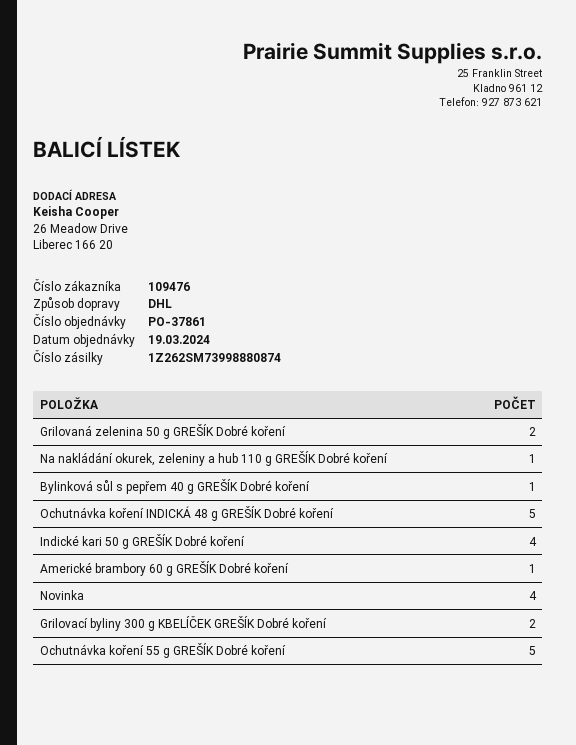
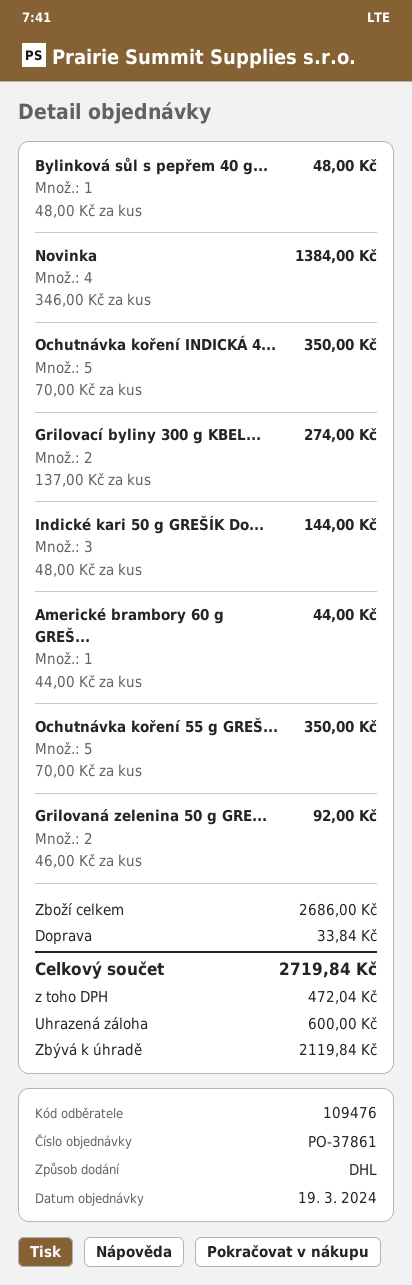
Na nakládání okurek, zeleniny a hub 110 g GREŠÍK Dobré koření: 1 -> none
Indické kari 50 g GREŠÍK Dobré koření: 4 -> 3

